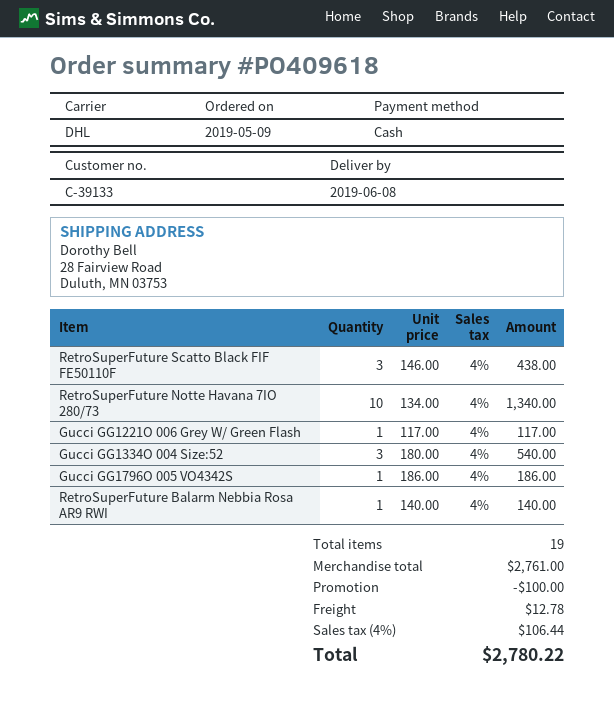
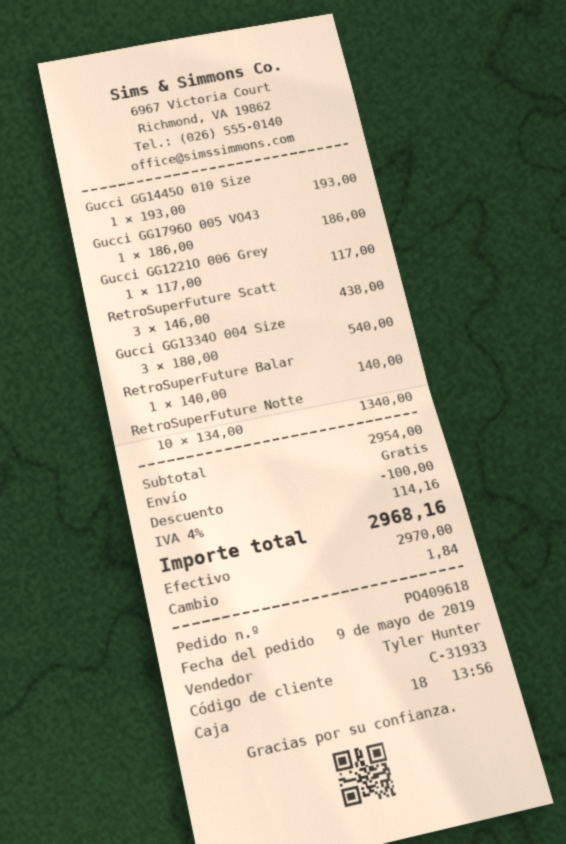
customer number: C-39133 -> C-31933
Gucci GG1445O 010 Size: none -> 1 x 193.00 = 193.00
subtotal: 2761.00 -> 2954.00
shipping: 12.78 -> 0.00
tax: 4% = 106.44 -> 4% = 114.16
total: 2780.22 -> 2968.16

